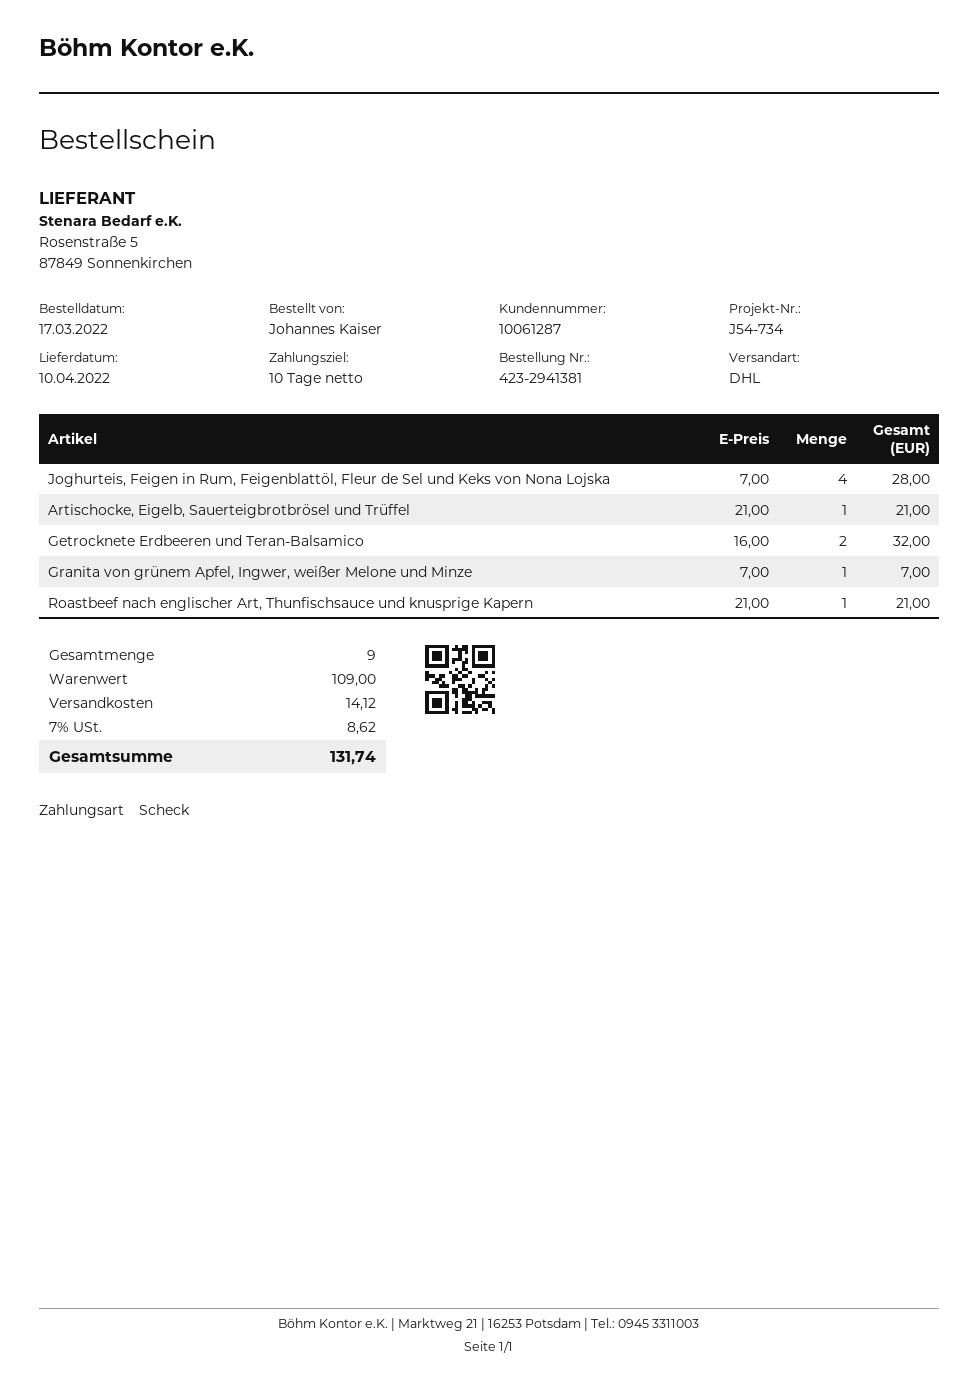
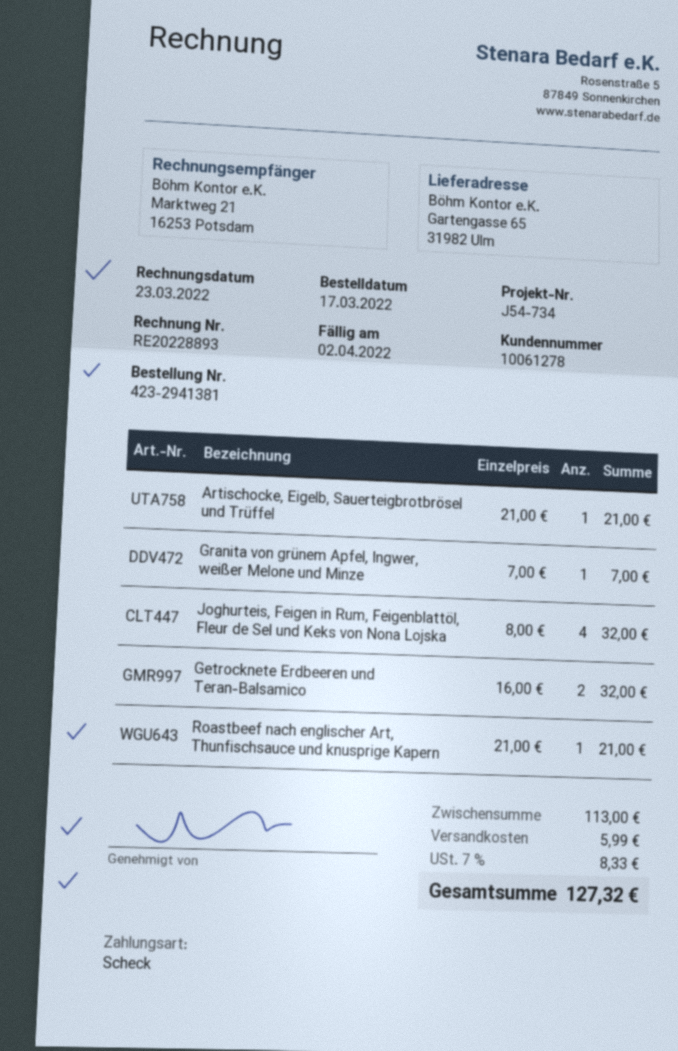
customer number: 10061287 -> 10061278
Joghurteis, Feigen in Rum, Feigenblattöl, Fleur de Sel und Keks von Nona Lojska: 4 x 7.00 = 28.00 -> 4 x 8.00 = 32.00
subtotal: 109.00 -> 113.00
shipping: 14.12 -> 5.99
tax: 7% = 8.62 -> 7% = 8.33
total: 131.74 -> 127.32

